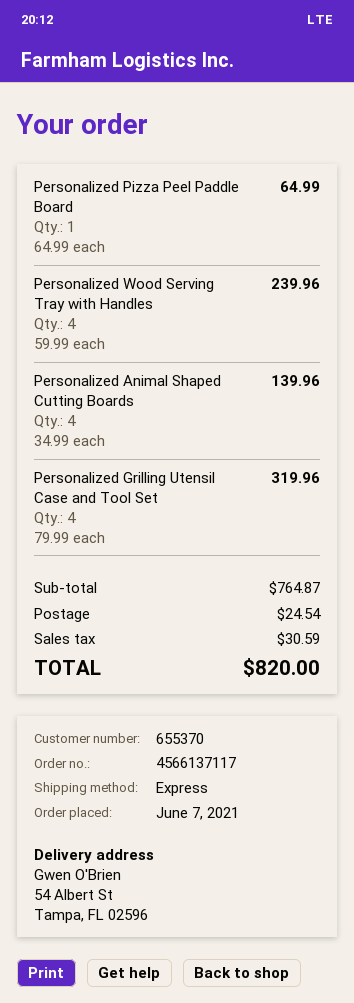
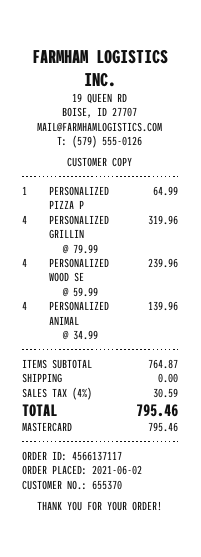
order date: 2021-06-07 -> 2021-06-02
shipping: 24.54 -> 0.00
total: 820.00 -> 795.46

